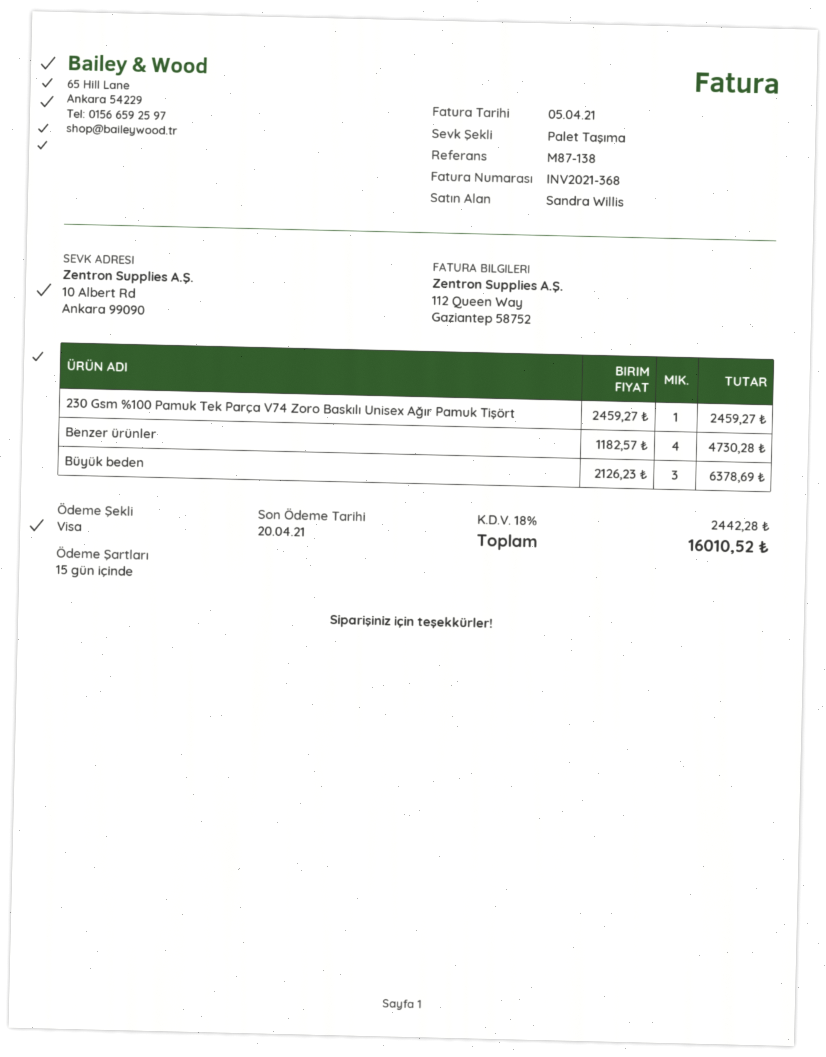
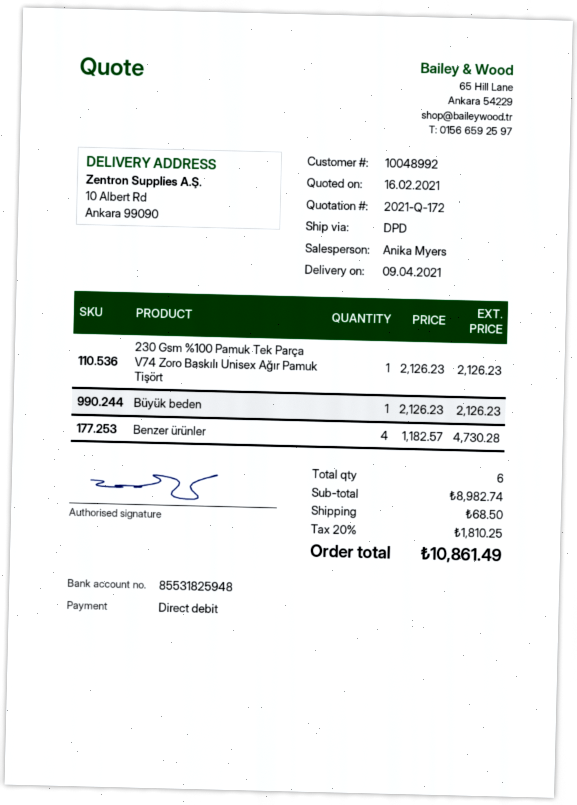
payment method: Visa -> direct debit
shipping method: pallet freight -> DPD
230 Gsm %100 Pamuk Tek Parça V74 Zoro Baskılı Unisex Ağır Pamuk Tişört: 1 x 2459.27 = 2459.27 -> 1 x 2126.23 = 2126.23
Büyük beden: 3 x 2126.23 = 6378.69 -> 1 x 2126.23 = 2126.23
shipping: none -> 68.50
tax: 18% = 2442.28 -> 20% = 1810.25
total: 16010.52 -> 10861.49

